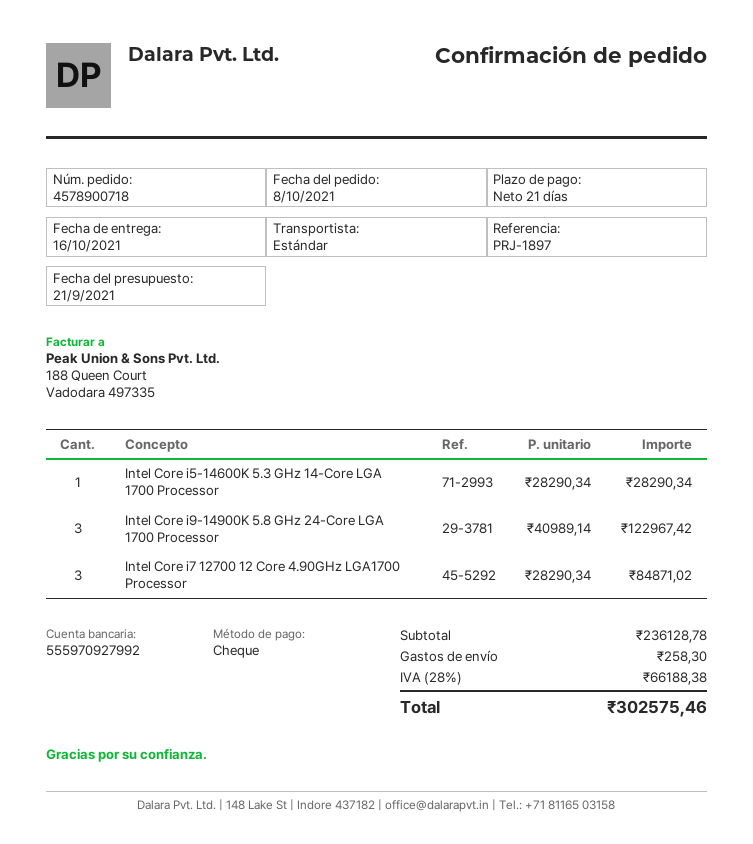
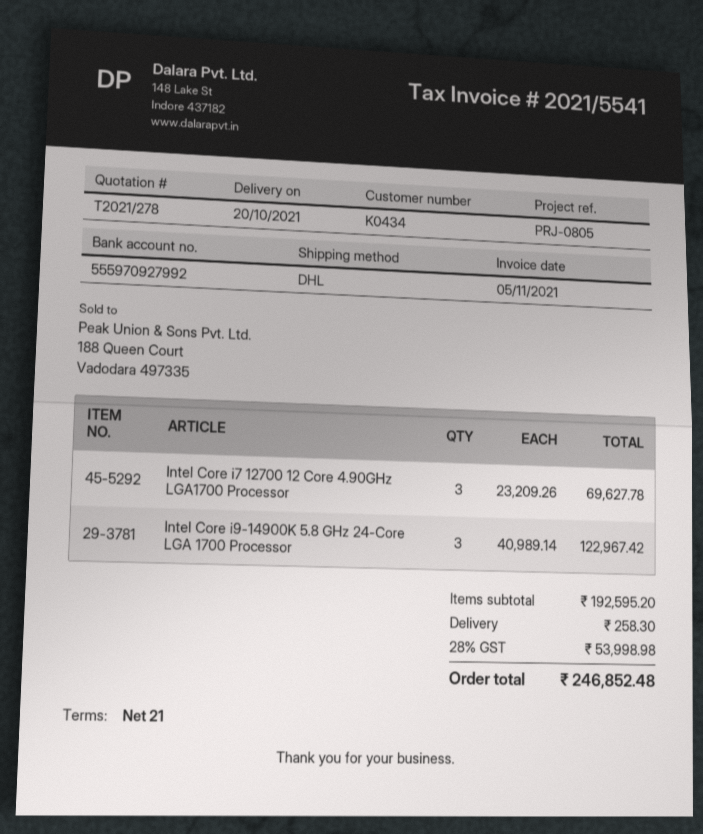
delivery date: 2021-10-16 -> 2021-10-20
reference: PRJ-1897 -> PRJ-0805
shipping method: standard -> DHL
Intel Core i5-14600K 5.3 GHz 14-Core LGA 1700 Processor: 1 x 28290.34 = 28290.34 -> none
Intel Core i7 12700 12 Core 4.90GHz LGA1700 Processor: 3 x 28290.34 = 84871.02 -> 3 x 23209.26 = 69627.78
subtotal: 236128.78 -> 192595.20
tax: 28% = 66188.38 -> 28% = 53998.98
total: 302575.46 -> 246852.48

